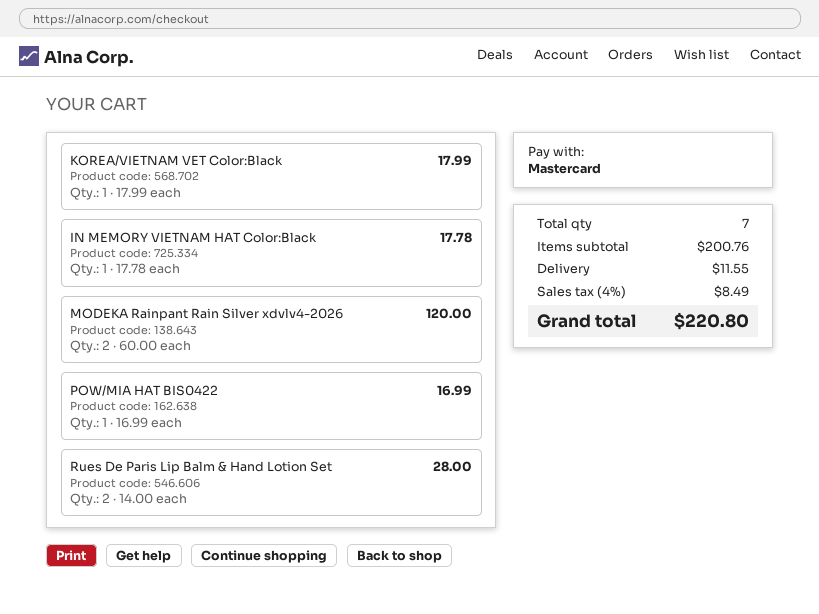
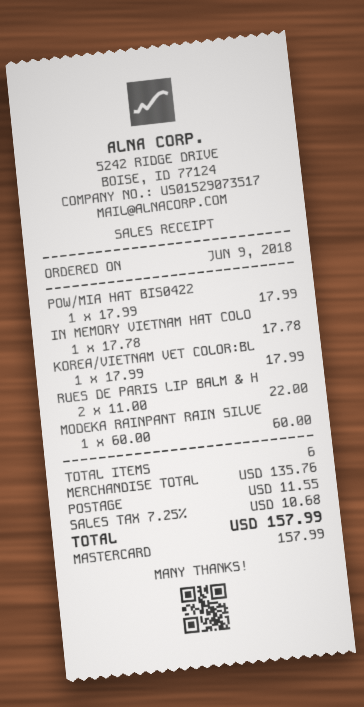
MODEKA Rainpant Rain Silver xdvlv4-2026: 2 x 60.00 = 120.00 -> 1 x 60.00 = 60.00
POW/MIA HAT BIS0422: 1 x 16.99 = 16.99 -> 1 x 17.99 = 17.99
Rues De Paris Lip Balm & Hand Lotion Set: 2 x 14.00 = 28.00 -> 2 x 11.00 = 22.00
total quantity: 7 -> 6
subtotal: 200.76 -> 135.76
tax: 4% = 8.49 -> 7.25% = 10.68
total: 220.80 -> 157.99

